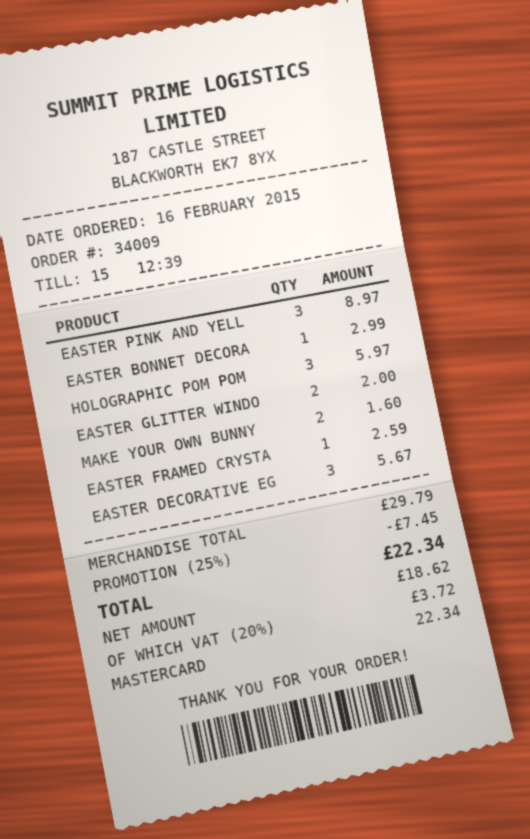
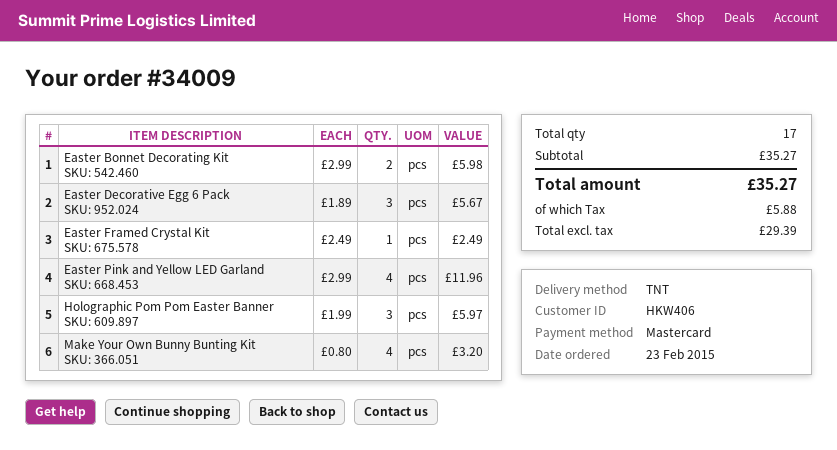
order date: 2015-02-16 -> 2015-02-23
EASTER PINK AND YELL: 3 for 8.97 -> 4 for 11.96
EASTER BONNET DECORA: 1 for 2.99 -> 2 for 5.98
EASTER GLITTER WINDO: 2 for 2.00 -> none
MAKE YOUR OWN BUNNY: 2 for 1.60 -> 4 for 3.20
EASTER FRAMED CRYSTA: 1 for 2.59 -> 1 for 2.49
subtotal: 29.79 -> 35.27
discount: 25% = 7.45 -> none
net: 18.62 -> 29.39
tax: 3.72 -> 5.88
total: 22.34 -> 35.27

